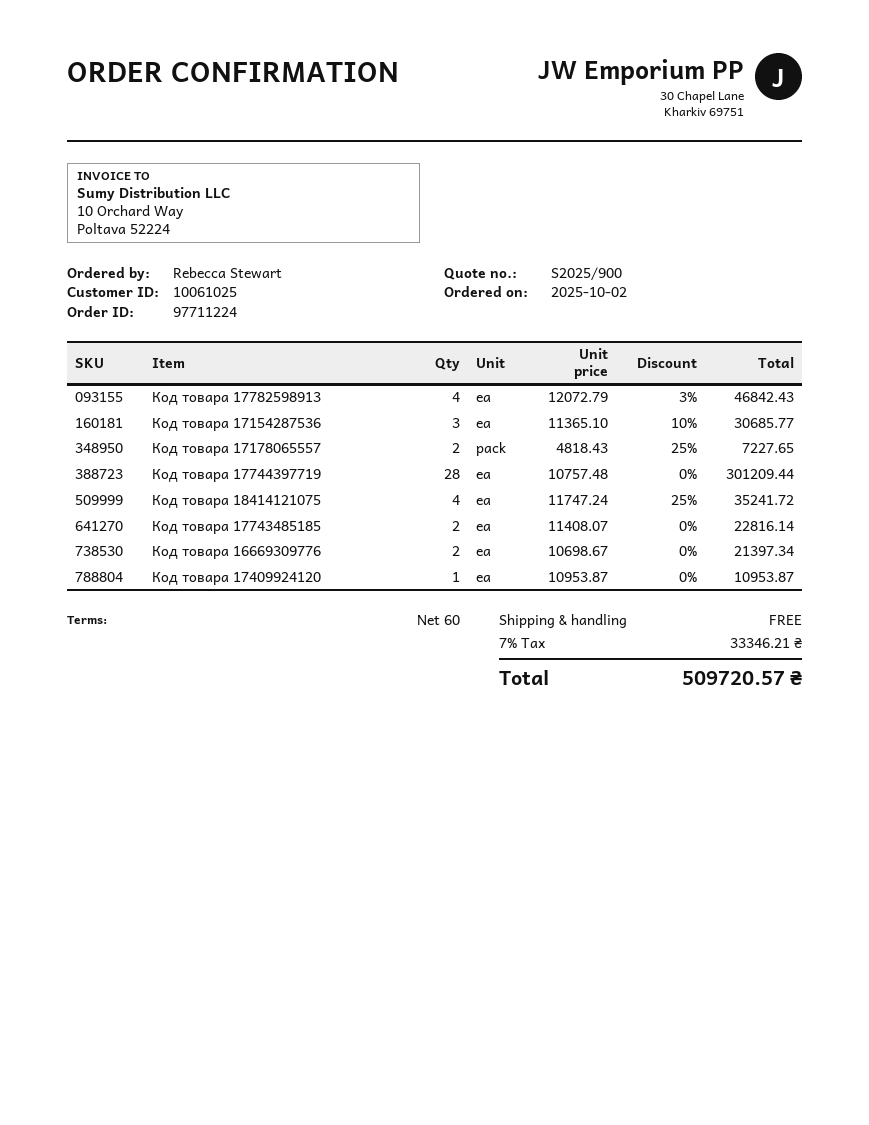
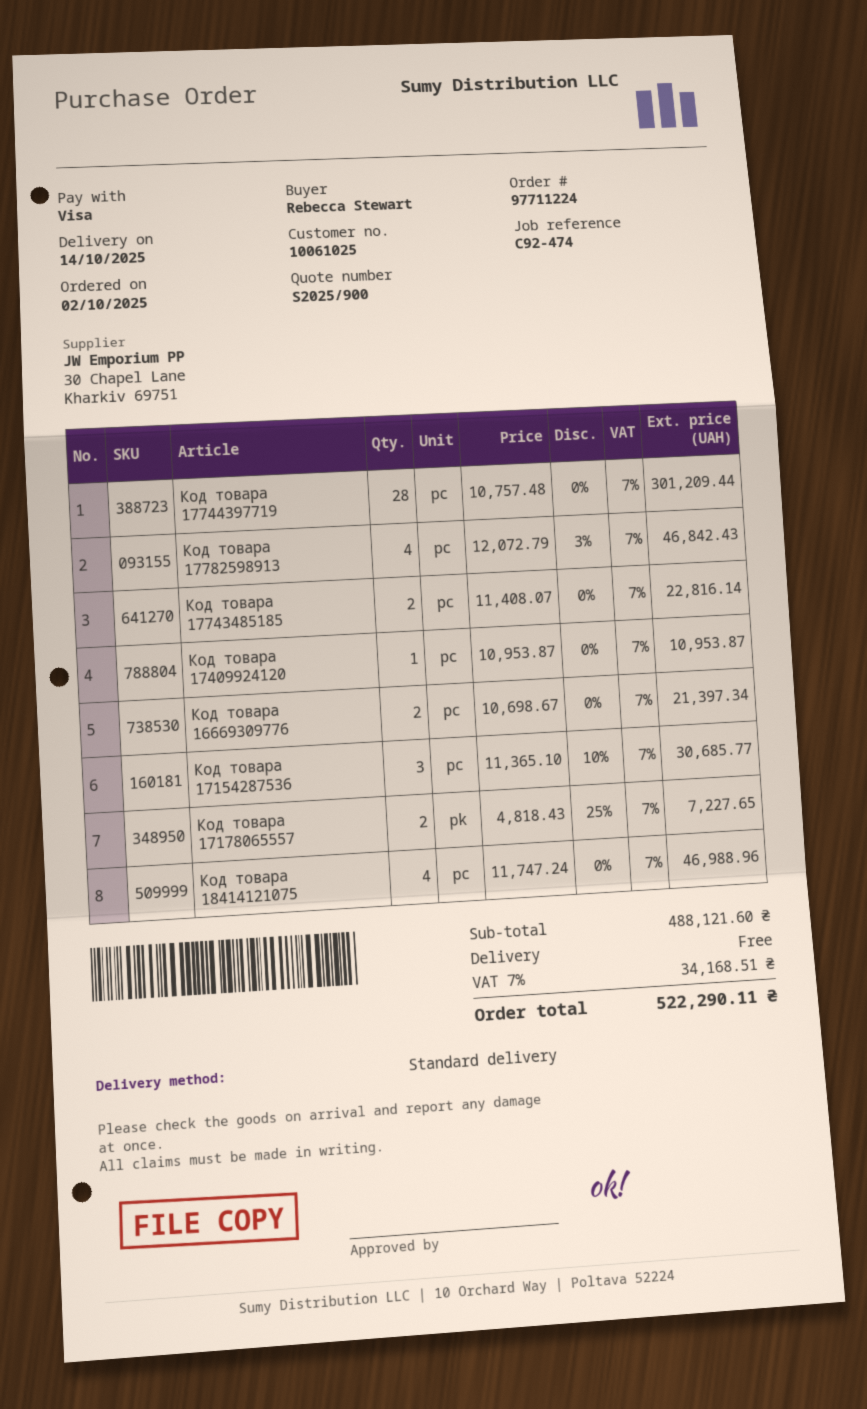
Код товара 18414121075: 4 x 11747.24 - 25% = 35241.72 -> 4 x 11747.24 = 46988.96
tax: 7% = 33346.21 -> 7% = 34168.51
total: 509720.57 -> 522290.11

